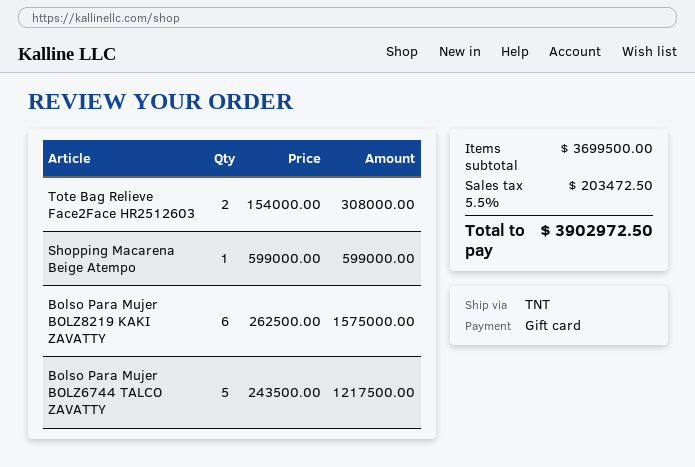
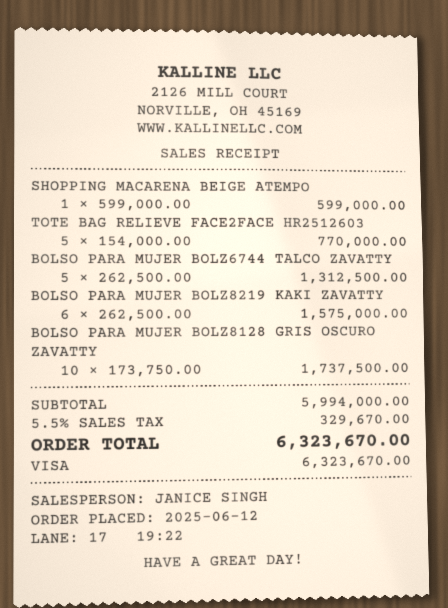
payment method: gift card -> Visa
Tote Bag Relieve Face2Face HR2512603: 2 x 154000.00 = 308000.00 -> 5 x 154000.00 = 770000.00
Bolso Para Mujer BOLZ6744 TALCO ZAVATTY: 5 x 243500.00 = 1217500.00 -> 5 x 262500.00 = 1312500.00
BOLSO PARA MUJER BOLZ8128 GRIS OSCURO ZAVATTY: none -> 10 x 173750.00 = 1737500.00
subtotal: 3699500.00 -> 5994000.00
tax: 5.5% = 203472.50 -> 5.5% = 329670.00
total: 3902972.50 -> 6323670.00

